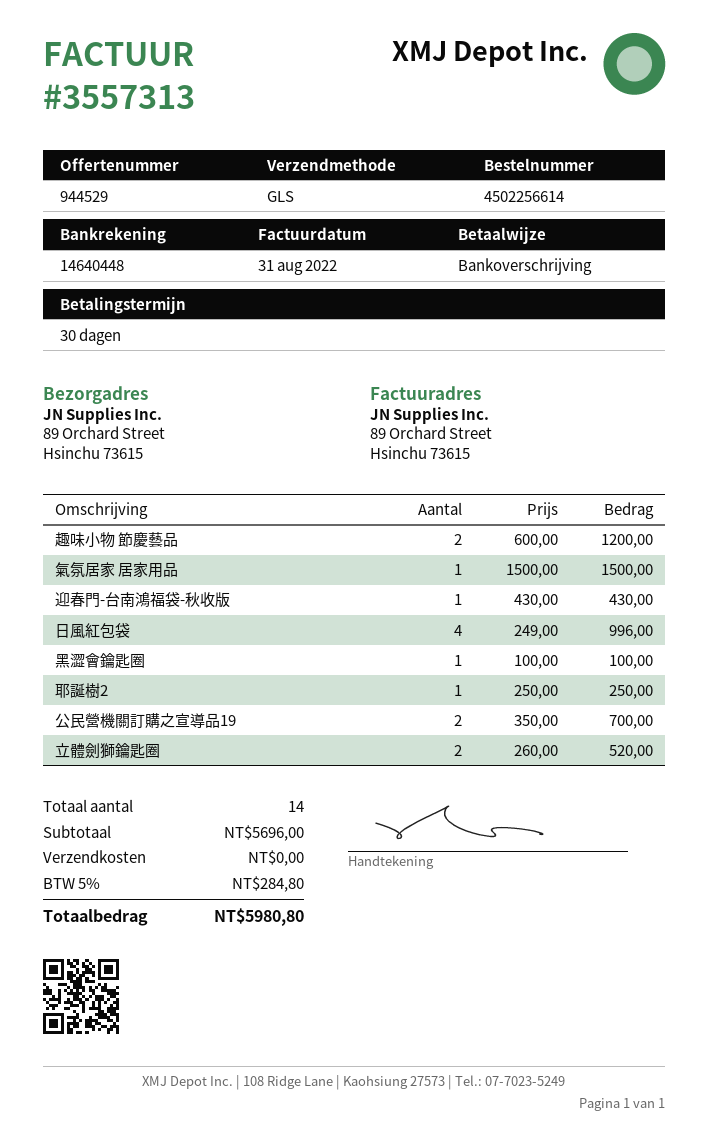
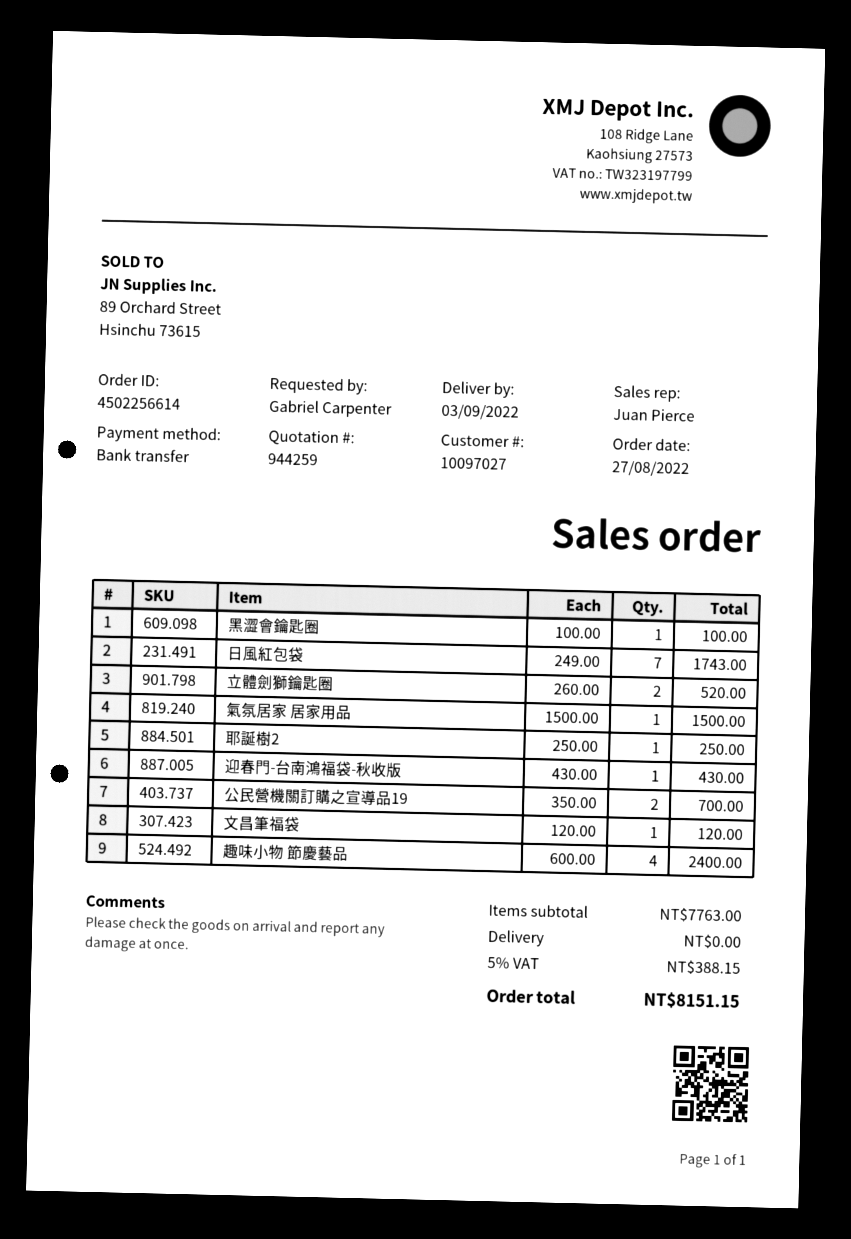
quote number: 944529 -> 944259
趣味小物 節慶藝品: 2 x 600.00 = 1200.00 -> 4 x 600.00 = 2400.00
日風紅包袋: 4 x 249.00 = 996.00 -> 7 x 249.00 = 1743.00
文昌筆福袋: none -> 1 x 120.00 = 120.00
subtotal: 5696.00 -> 7763.00
tax: 5% = 284.80 -> 5% = 388.15
total: 5980.80 -> 8151.15

